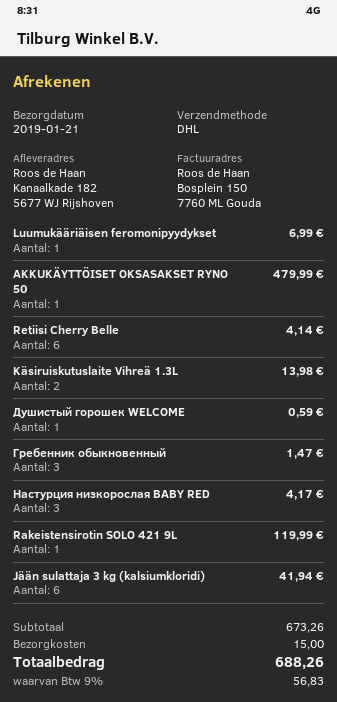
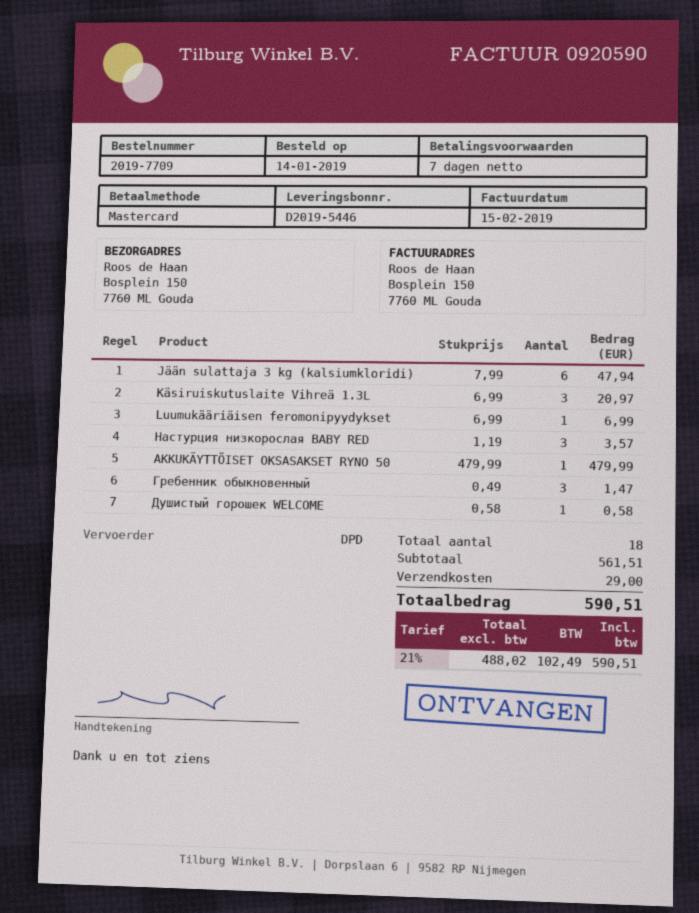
shipping method: DHL -> DPD
ship to: Kanaalkade 182, 5677 WJ Rijshoven -> Bosplein 150, 7760 ML Gouda
Retiisi Cherry Belle: 6 for 4.14 -> none
Käsiruiskutuslaite Vihreä 1.3L: 2 for 13.98 -> 3 for 20.97
Душистый горошек WELCOME: 1 for 0.59 -> 1 for 0.58
Настурция низкорослая BABY RED: 3 for 4.17 -> 3 for 3.57
Rakeistensirotin SOLO 421 9L: 1 for 119.99 -> none
Jään sulattaja 3 kg (kalsiumkloridi): 6 for 41.94 -> 6 for 47.94
subtotal: 673.26 -> 561.51
shipping: 15.00 -> 29.00
tax: 9% = 56.83 -> 21% = 102.49
total: 688.26 -> 590.51

